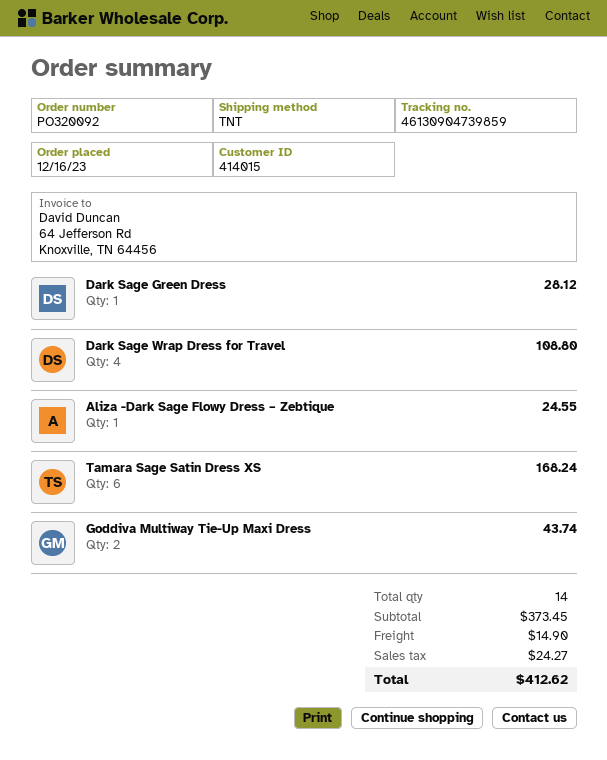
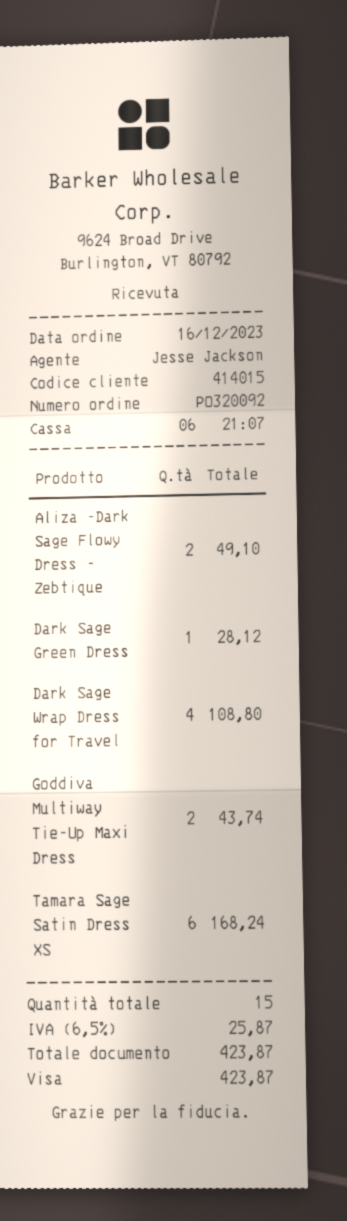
Aliza -Dark Sage Flowy Dress – Zebtique: 1 for 24.55 -> 2 for 49.10
total quantity: 14 -> 15
shipping: 14.90 -> none
tax: 24.27 -> 25.87
total: 412.62 -> 423.87

